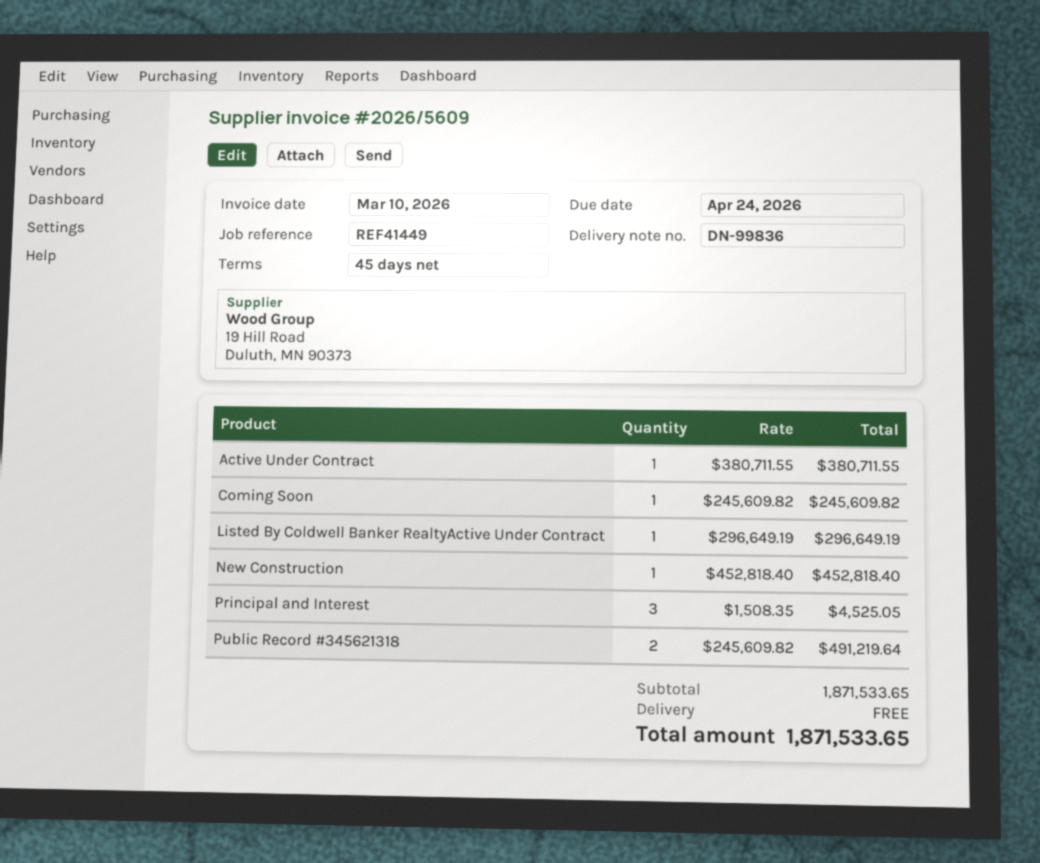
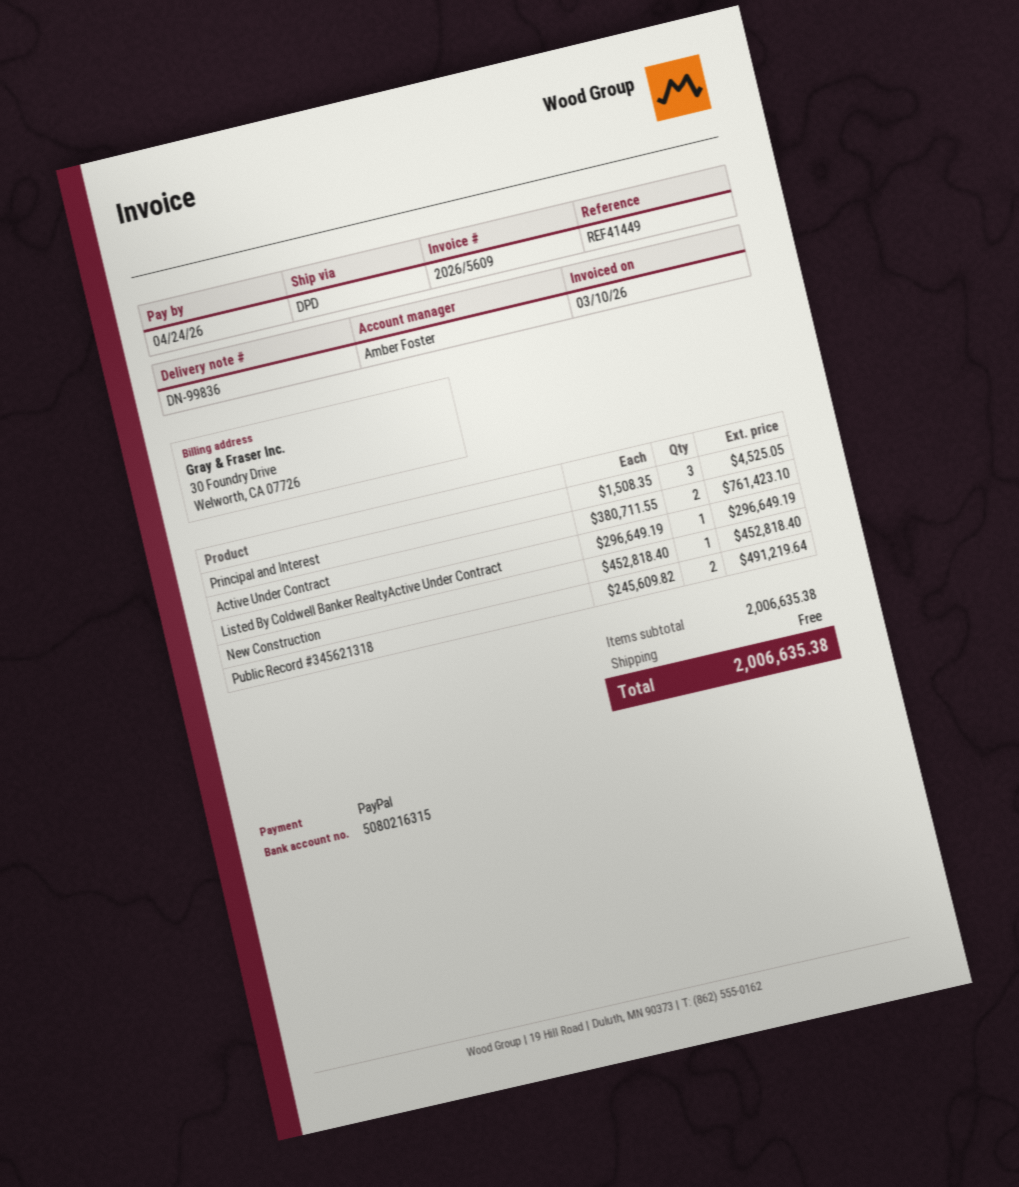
Active Under Contract: 1 x 380711.55 = 380711.55 -> 2 x 380711.55 = 761423.10
Coming Soon: 1 x 245609.82 = 245609.82 -> none
subtotal: 1871533.65 -> 2006635.38
total: 1871533.65 -> 2006635.38

